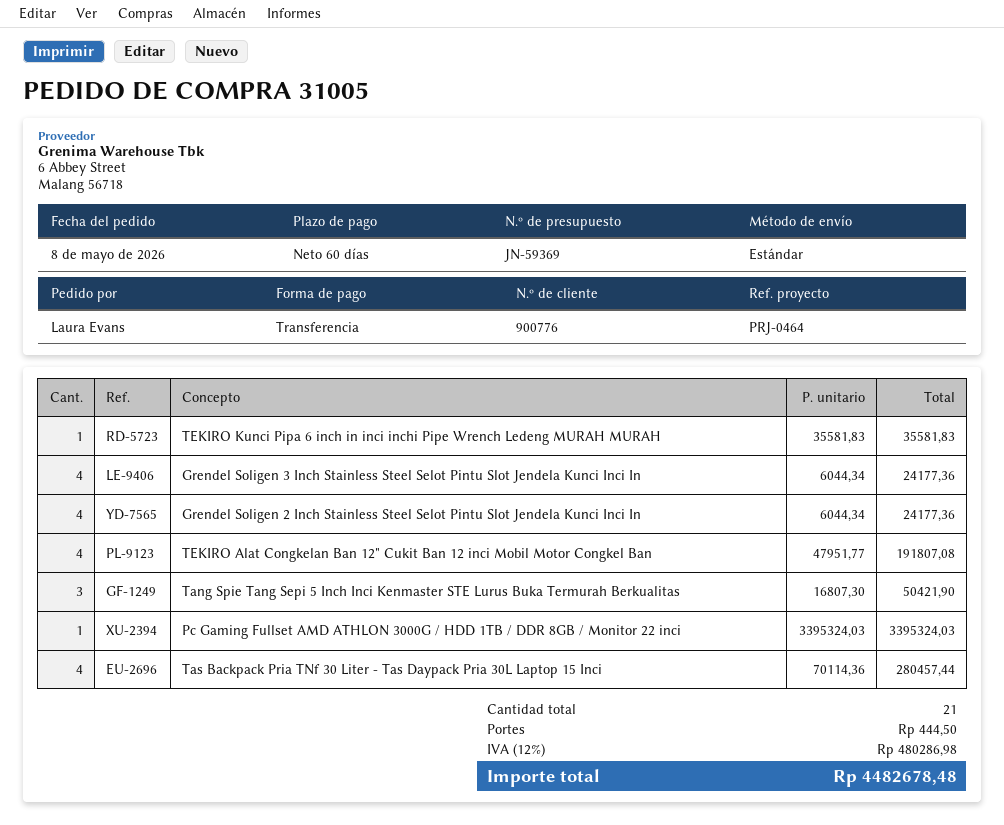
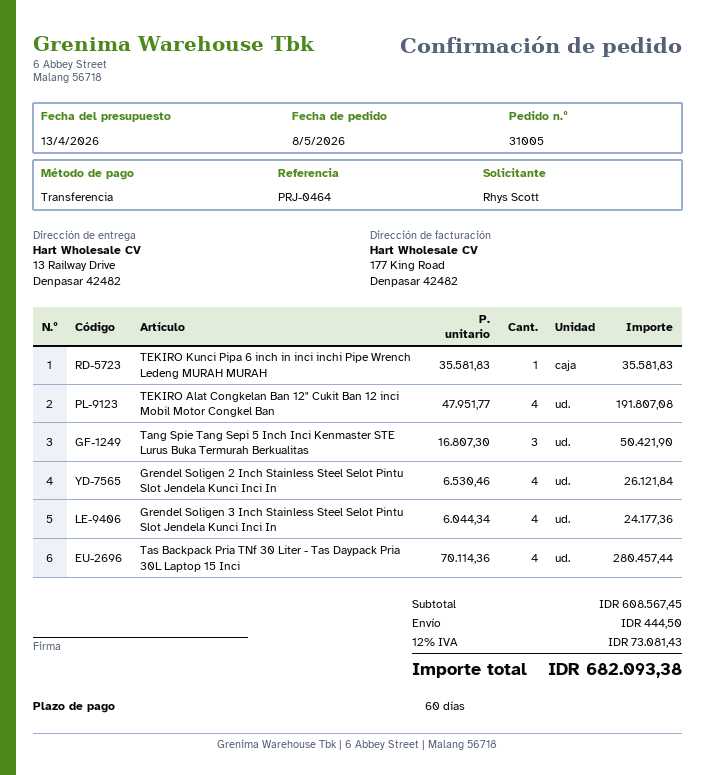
ordered by: Laura Evans -> Rhys Scott
Grendel Soligen 2 Inch Stainless Steel Selot Pintu Slot Jendela Kunci Inci In: 4 x 6044.34 = 24177.36 -> 4 x 6530.46 = 26121.84
Pc Gaming Fullset AMD ATHLON 3000G / HDD 1TB / DDR 8GB / Monitor 22 inci: 1 x 3395324.03 = 3395324.03 -> none
tax: 12% = 480286.98 -> 12% = 73081.43
total: 4482678.48 -> 682093.38

